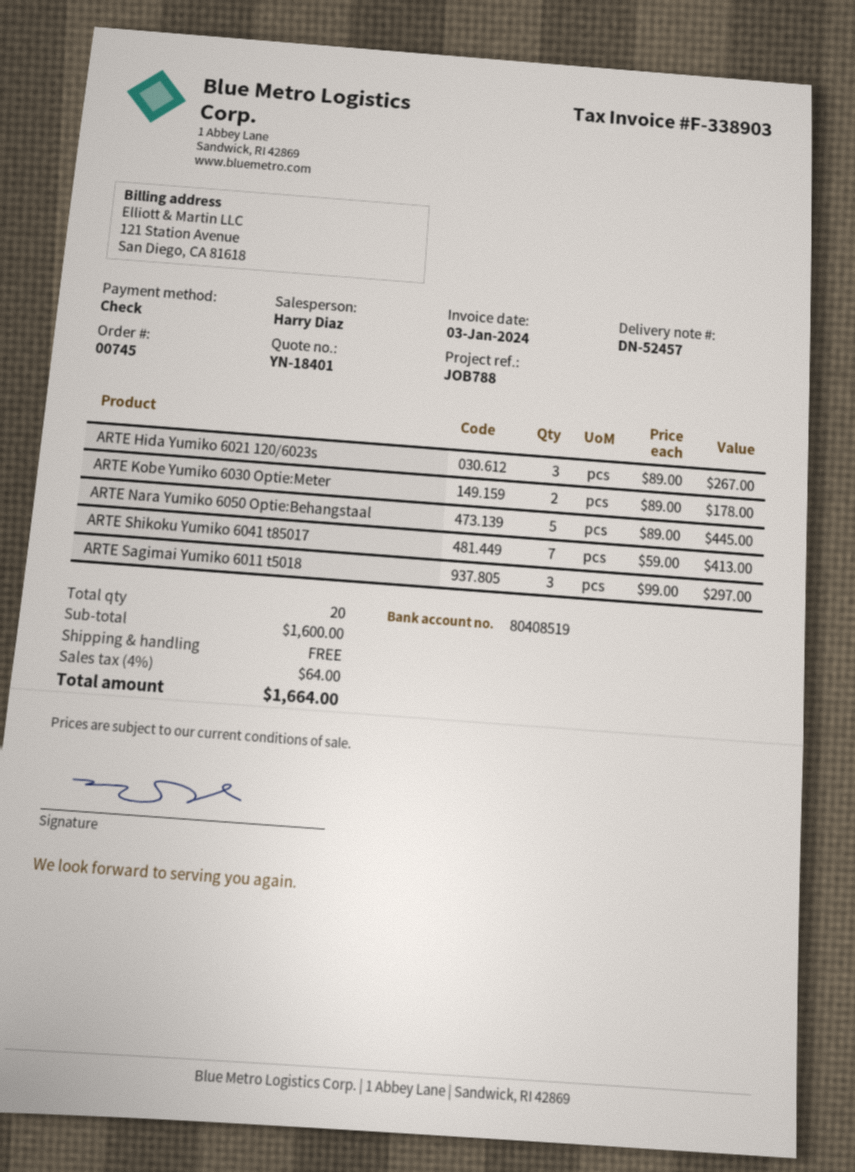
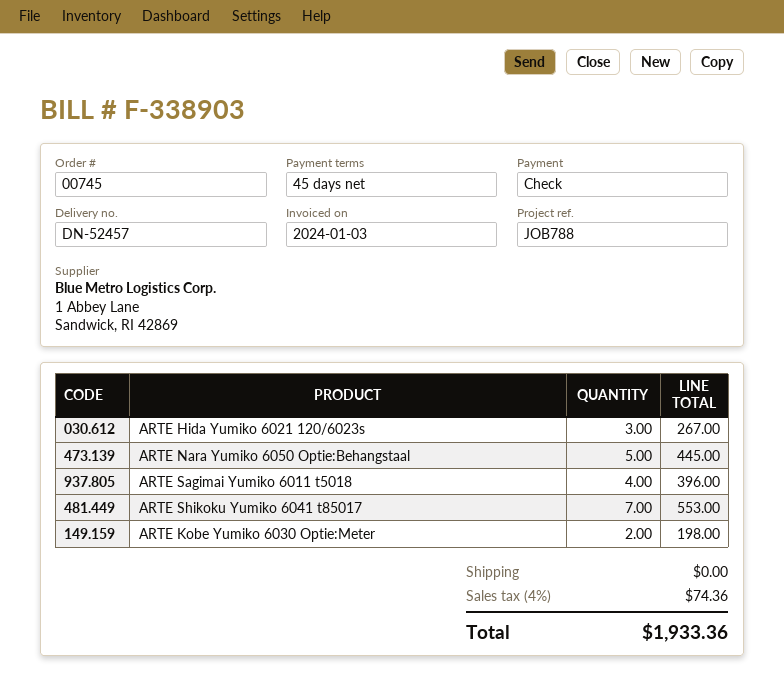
ARTE Kobe Yumiko 6030 Optie:Meter: 2 for 178.00 -> 2 for 198.00
ARTE Shikoku Yumiko 6041 t85017: 7 for 413.00 -> 7 for 553.00
ARTE Sagimai Yumiko 6011 t5018: 3 for 297.00 -> 4 for 396.00
tax: 4% = 64.00 -> 4% = 74.36
total: 1664.00 -> 1933.36

